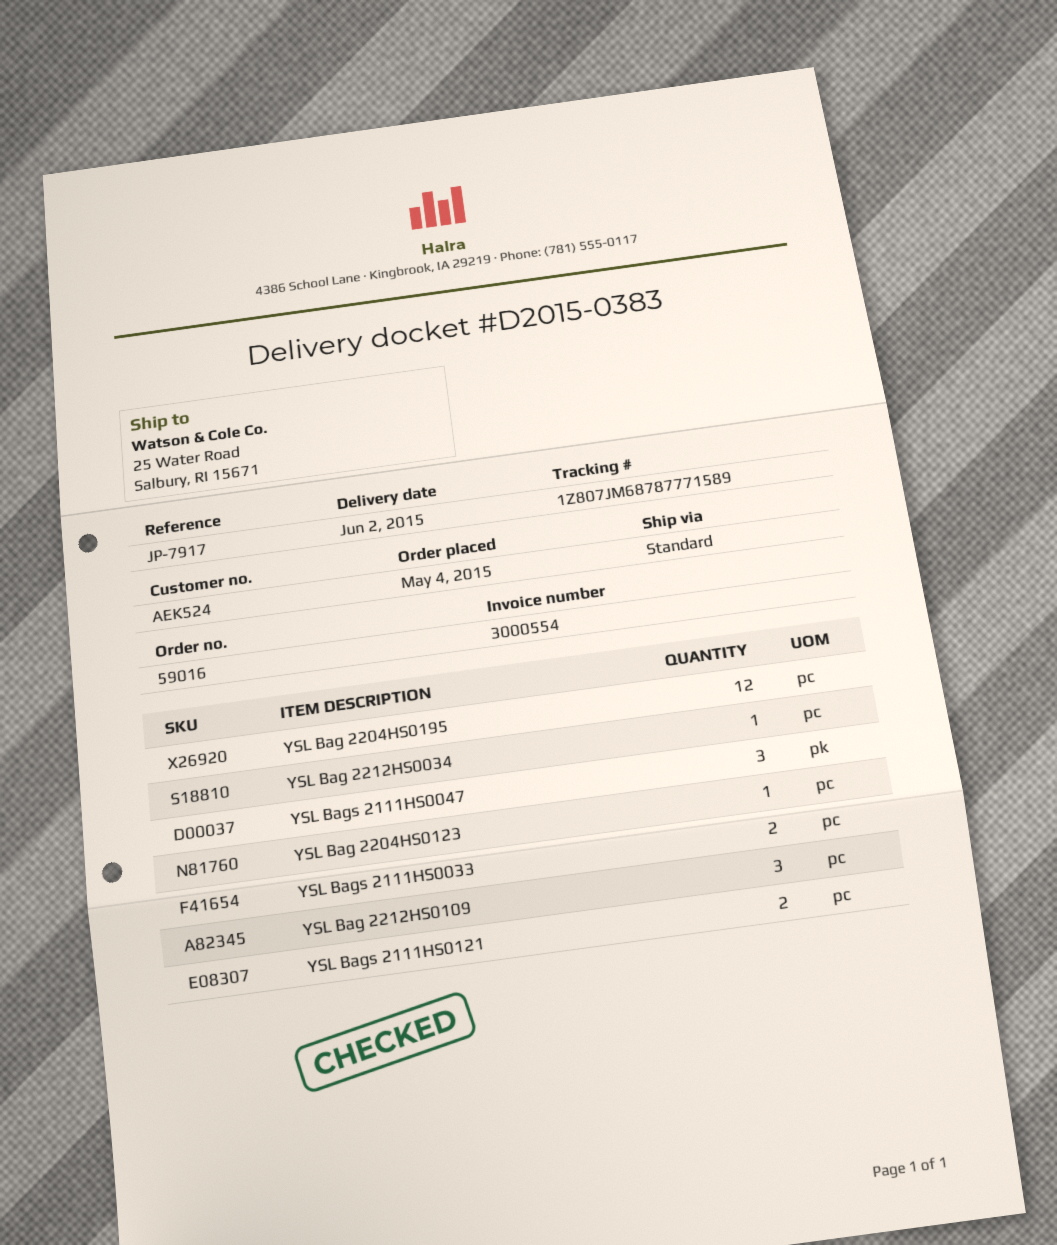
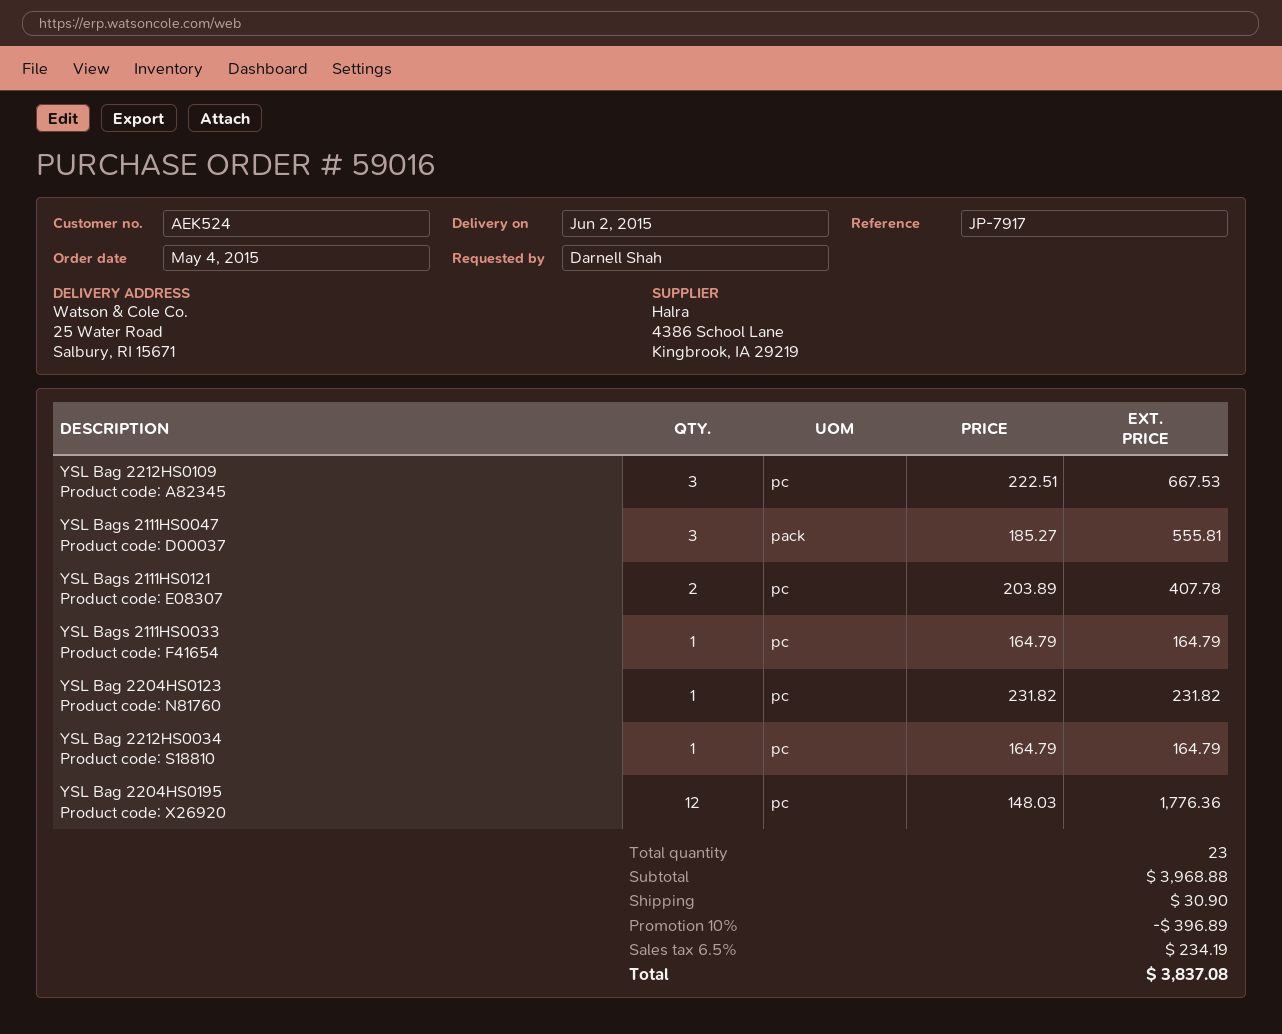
YSL Bags 2111HS0033: 2 -> 1

